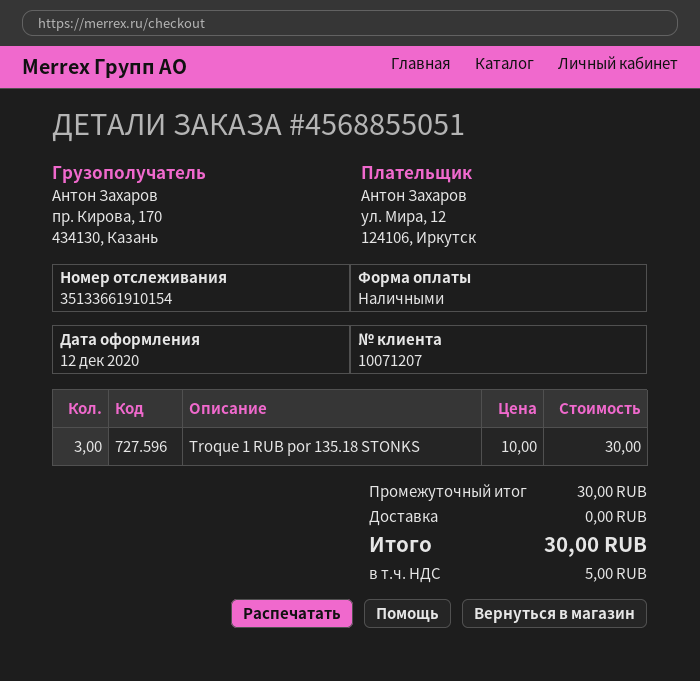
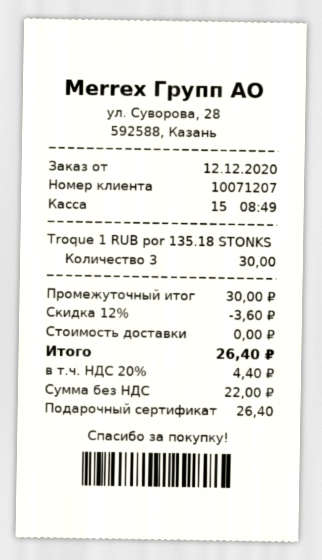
payment method: cash -> gift card
discount: none -> 12% = 3.60
tax: 5.00 -> 4.40
total: 30.00 -> 26.40

